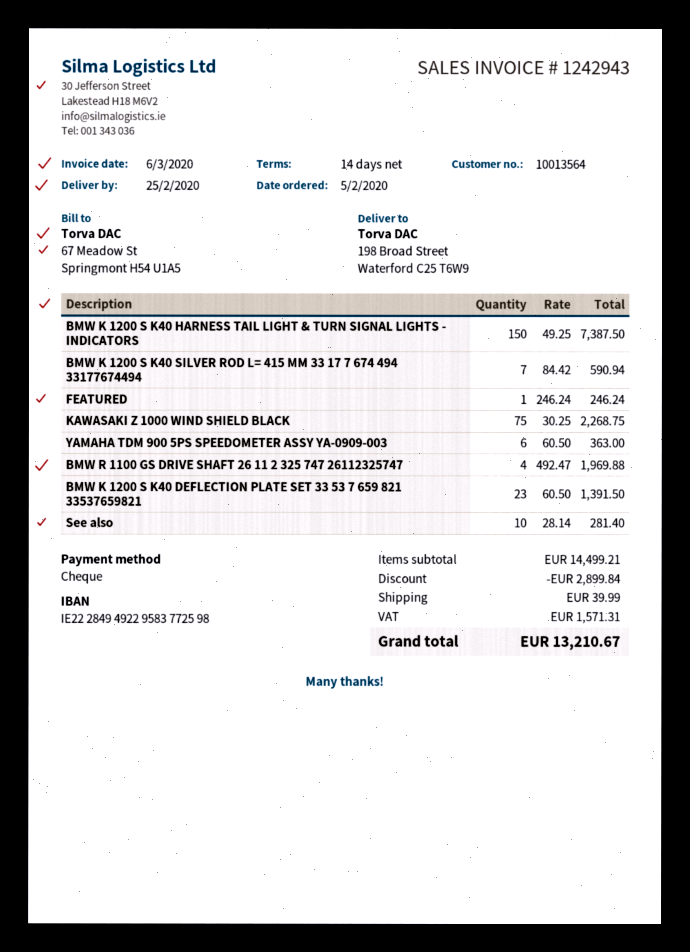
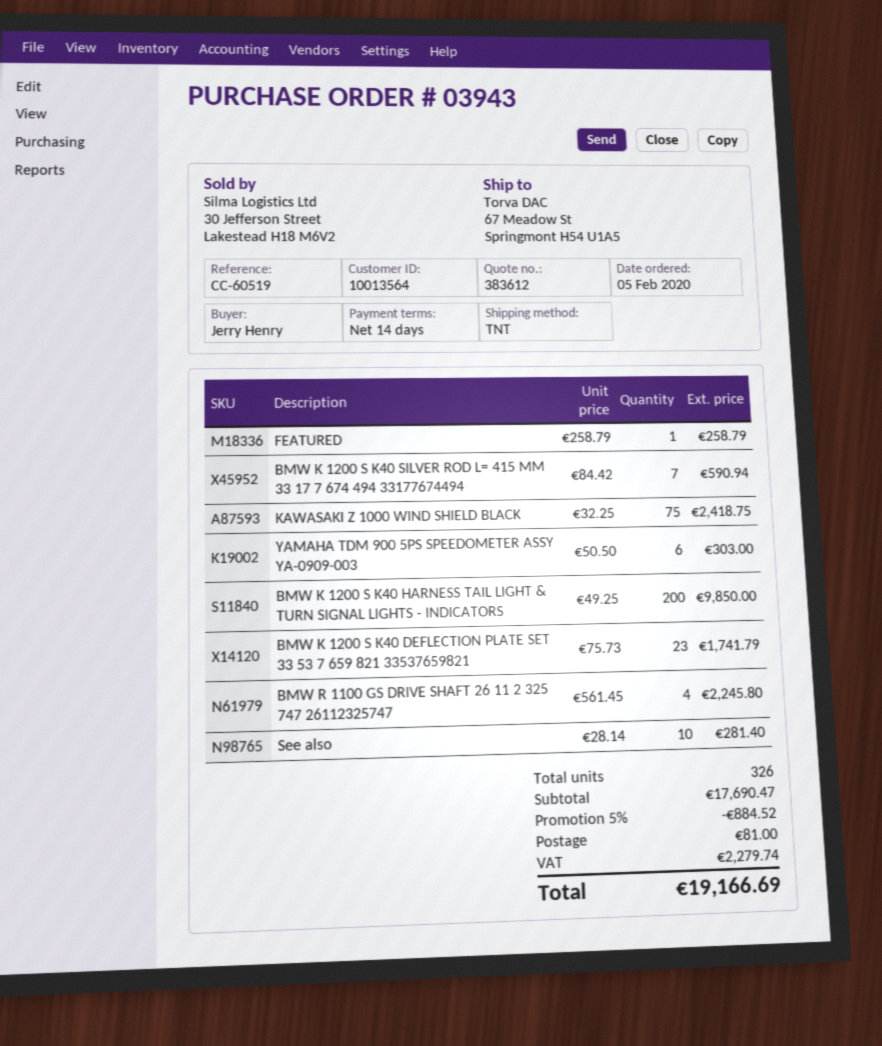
ship to: 198 Broad Street, Waterford C25 T6W9 -> 67 Meadow St, Springmont H54 U1A5
BMW K 1200 S K40 HARNESS TAIL LIGHT & TURN SIGNAL LIGHTS - INDICATORS: 150 x 49.25 = 7387.50 -> 200 x 49.25 = 9850.00
FEATURED: 1 x 246.24 = 246.24 -> 1 x 258.79 = 258.79
KAWASAKI Z 1000 WIND SHIELD BLACK: 75 x 30.25 = 2268.75 -> 75 x 32.25 = 2418.75
YAMAHA TDM 900 5PS SPEEDOMETER ASSY YA-0909-003: 6 x 60.50 = 363.00 -> 6 x 50.50 = 303.00
BMW R 1100 GS DRIVE SHAFT 26 11 2 325 747 26112325747: 4 x 492.47 = 1969.88 -> 4 x 561.45 = 2245.80
BMW K 1200 S K40 DEFLECTION PLATE SET 33 53 7 659 821 33537659821: 23 x 60.50 = 1391.50 -> 23 x 75.73 = 1741.79
subtotal: 14499.21 -> 17690.47
discount: 2899.84 -> 884.52
shipping: 39.99 -> 81.00
tax: 1571.31 -> 2279.74
total: 13210.67 -> 19166.69

